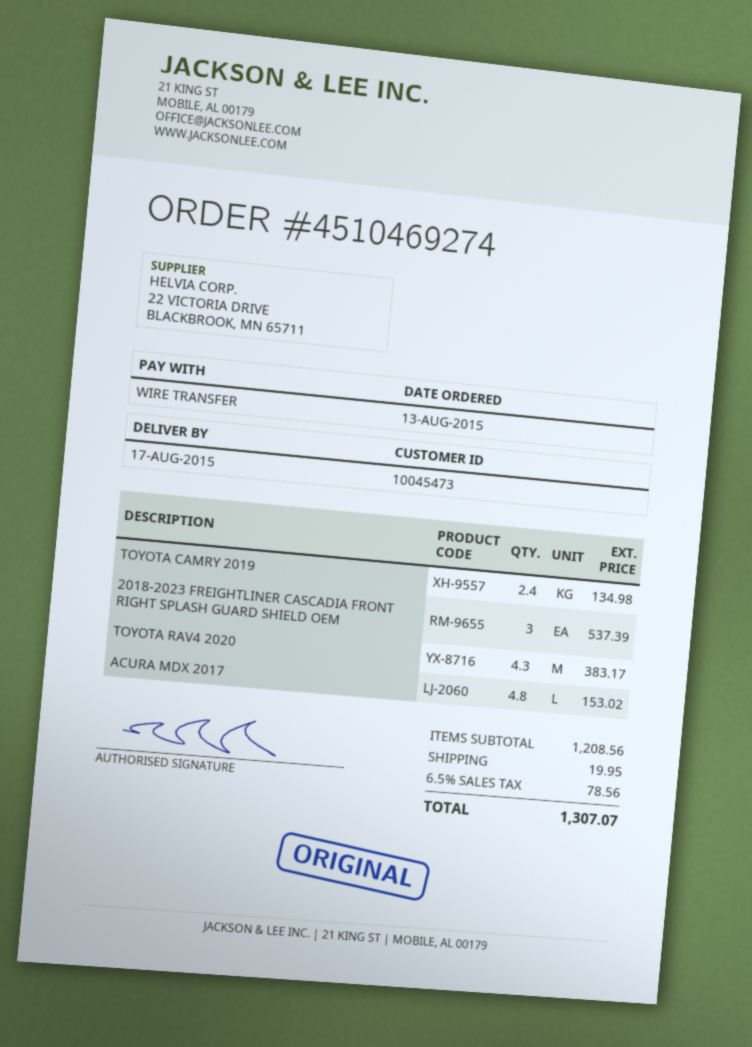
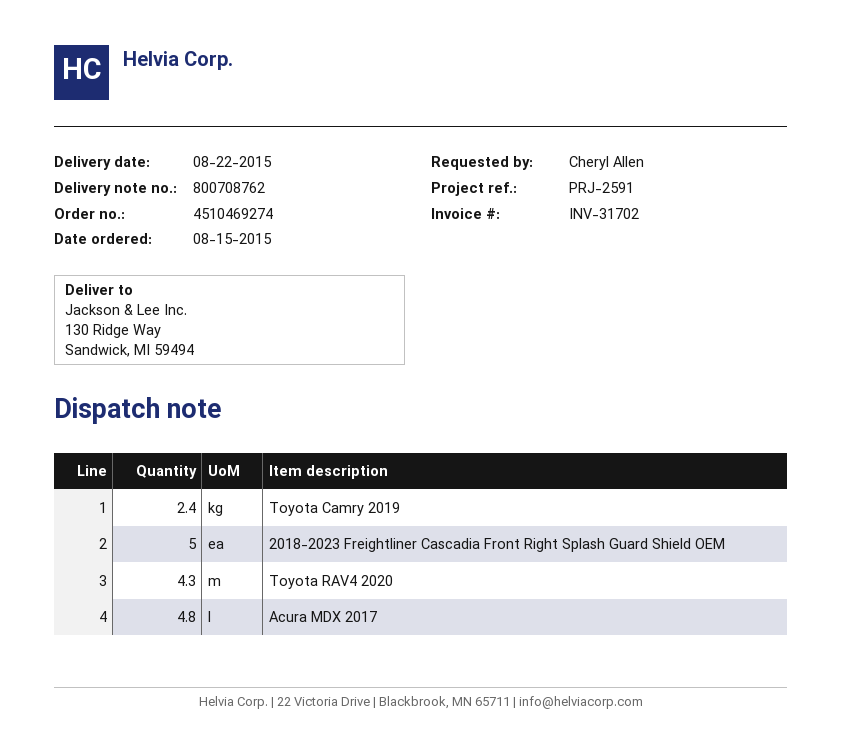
order date: 2015-08-13 -> 2015-08-15
delivery date: 2015-08-17 -> 2015-08-22
2018-2023 FREIGHTLINER CASCADIA FRONT RIGHT SPLASH GUARD SHIELD OEM: 3 -> 5

